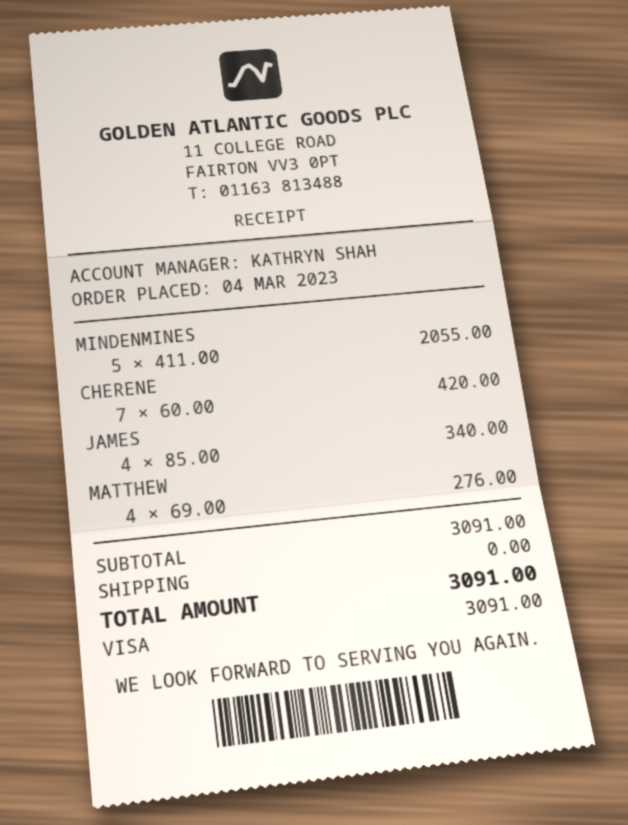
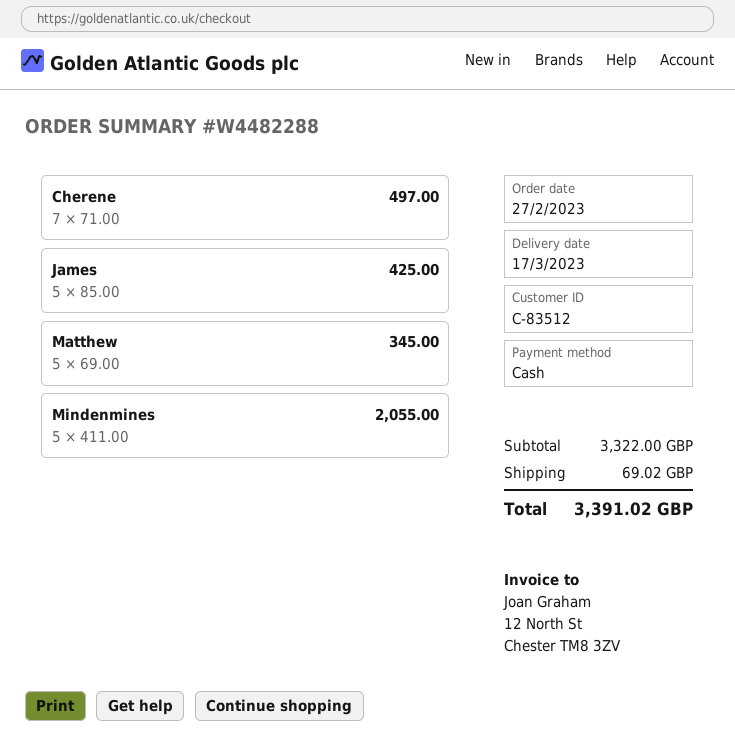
order date: 2023-03-04 -> 2023-02-27
payment method: Visa -> cash
CHERENE: 7 x 60.00 = 420.00 -> 7 x 71.00 = 497.00
JAMES: 4 x 85.00 = 340.00 -> 5 x 85.00 = 425.00
MATTHEW: 4 x 69.00 = 276.00 -> 5 x 69.00 = 345.00
subtotal: 3091.00 -> 3322.00
shipping: 0.00 -> 69.02
total: 3091.00 -> 3391.02

